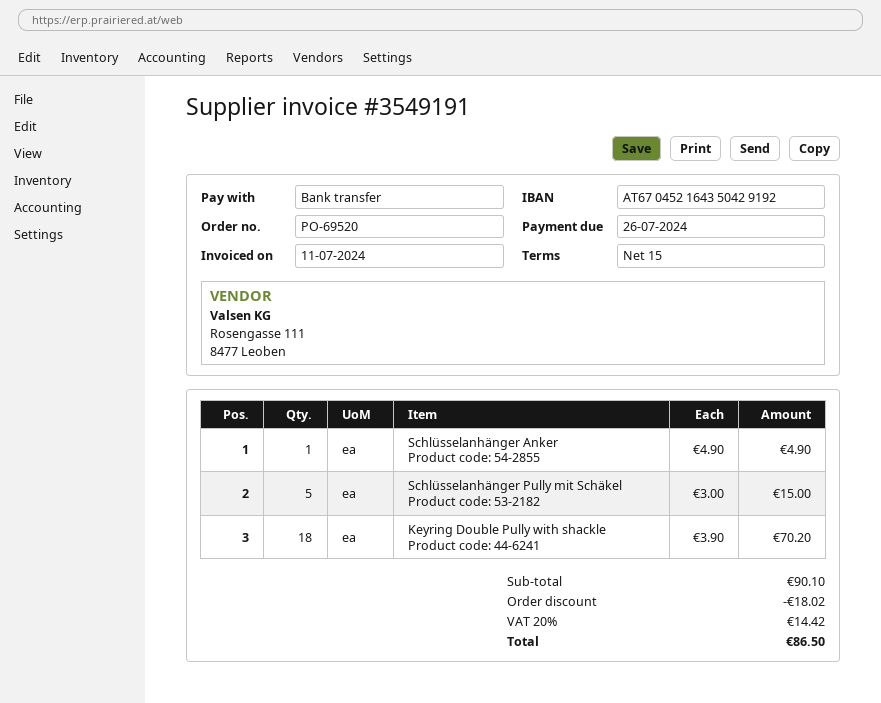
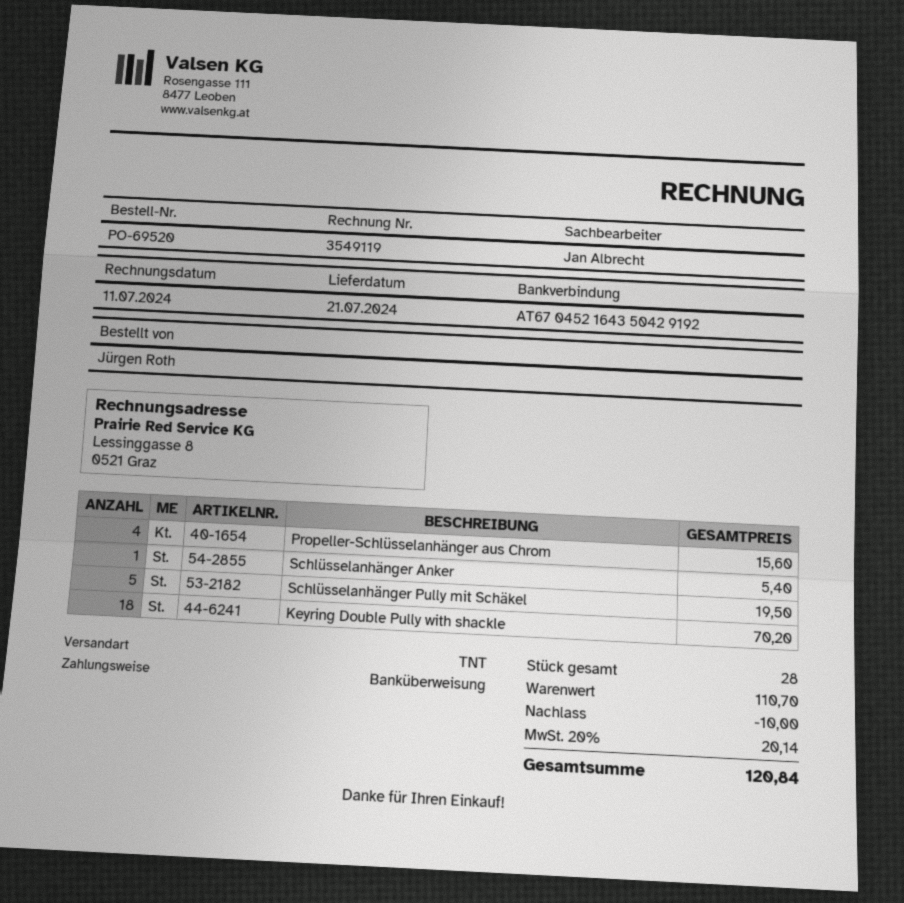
invoice number: 3549191 -> 3549119
Schlüsselanhänger Anker: 1 for 4.90 -> 1 for 5.40
Schlüsselanhänger Pully mit Schäkel: 5 for 15.00 -> 5 for 19.50
Propeller-Schlüsselanhänger aus Chrom: none -> 4 for 15.60
subtotal: 90.10 -> 110.70
discount: 18.02 -> 10.00
tax: 20% = 14.42 -> 20% = 20.14
total: 86.50 -> 120.84

